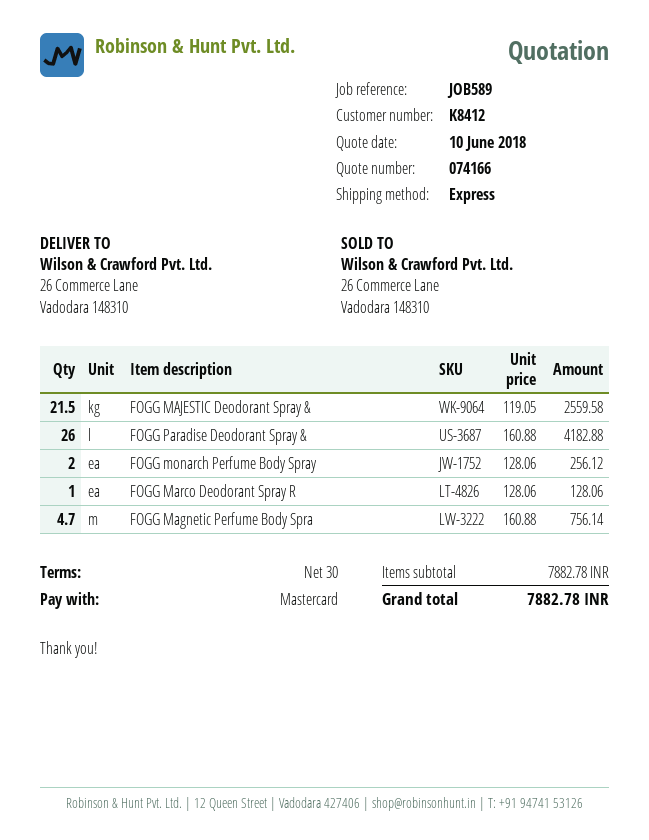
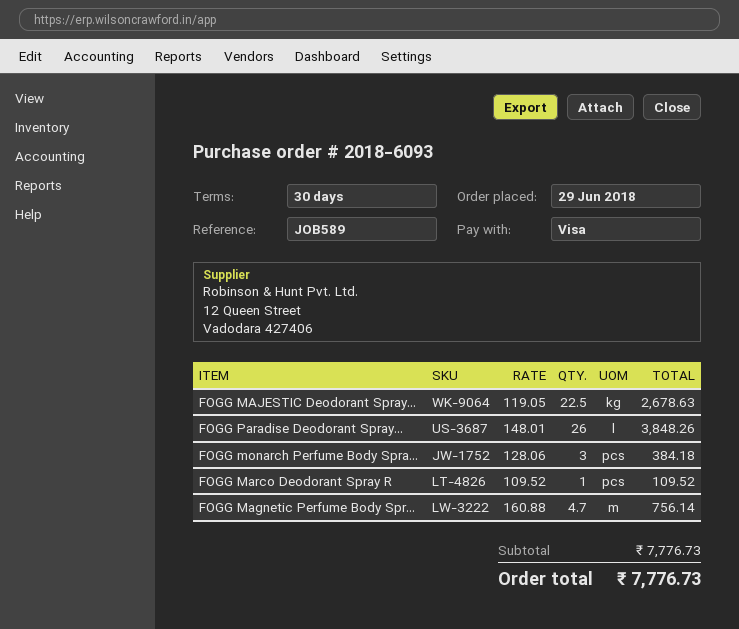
payment method: Mastercard -> Visa
FOGG MAJESTIC Deodorant Spray &: 21.5 x 119.05 = 2559.58 -> 22.5 x 119.05 = 2678.63
FOGG Paradise Deodorant Spray &: 26 x 160.88 = 4182.88 -> 26 x 148.01 = 3848.26
FOGG monarch Perfume Body Spray: 2 x 128.06 = 256.12 -> 3 x 128.06 = 384.18
FOGG Marco Deodorant Spray R: 1 x 128.06 = 128.06 -> 1 x 109.52 = 109.52
subtotal: 7882.78 -> 7776.73
total: 7882.78 -> 7776.73

